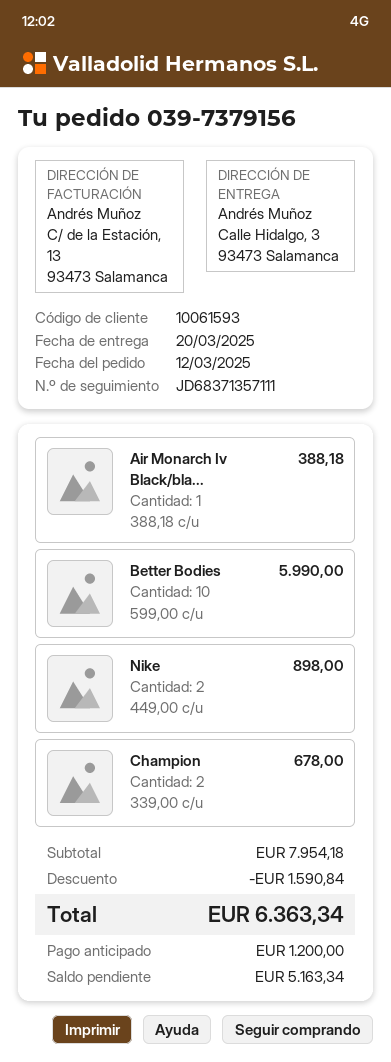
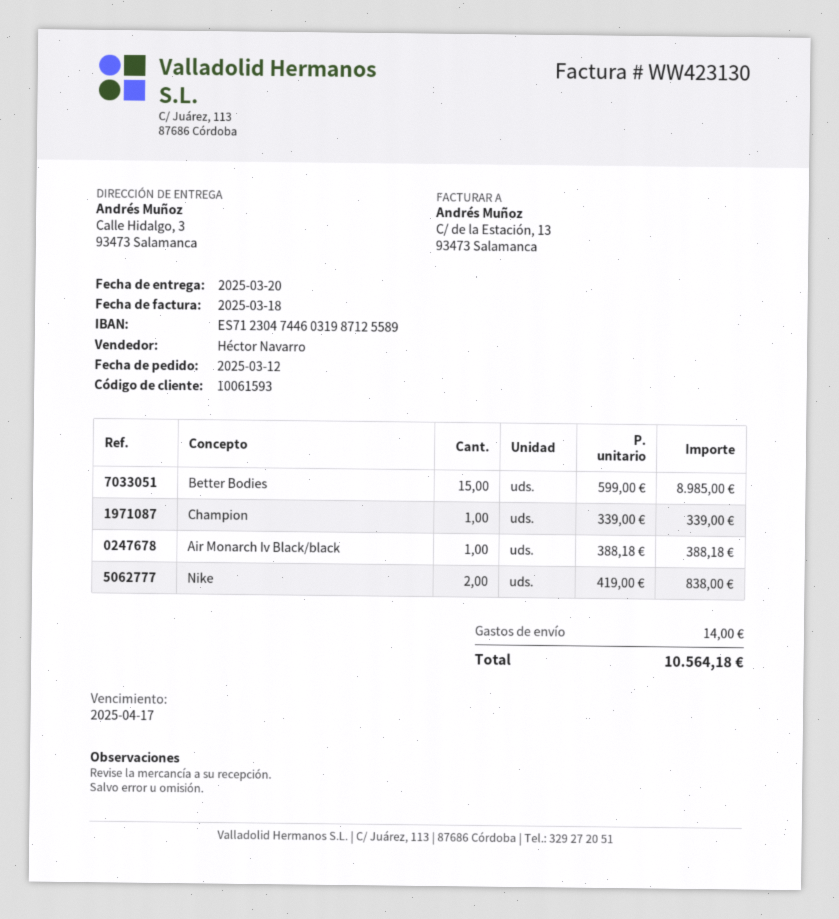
Better Bodies: 10 x 599.00 = 5990.00 -> 15 x 599.00 = 8985.00
Nike: 2 x 449.00 = 898.00 -> 2 x 419.00 = 838.00
Champion: 2 x 339.00 = 678.00 -> 1 x 339.00 = 339.00
discount: 1590.84 -> none
shipping: none -> 14.00
total: 6363.34 -> 10564.18

